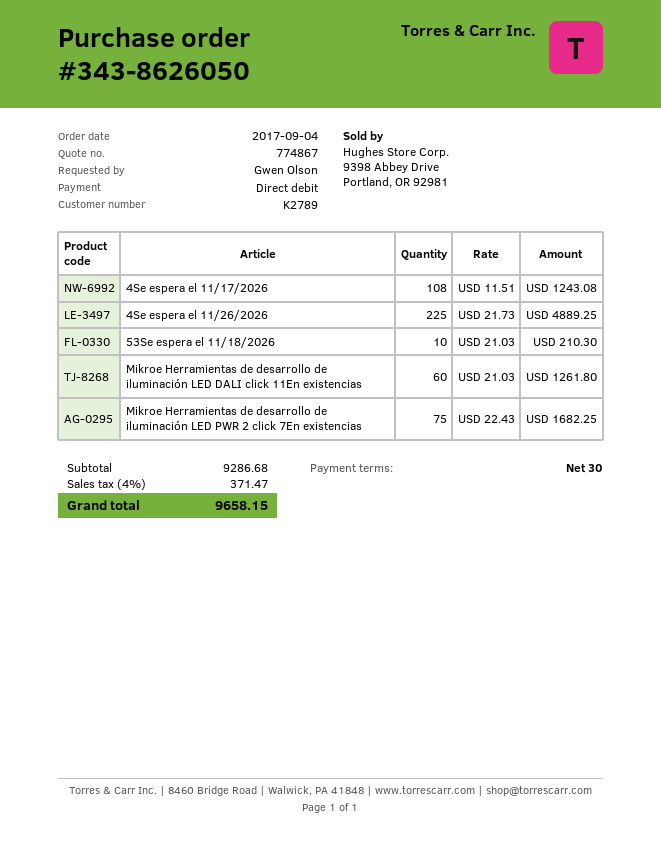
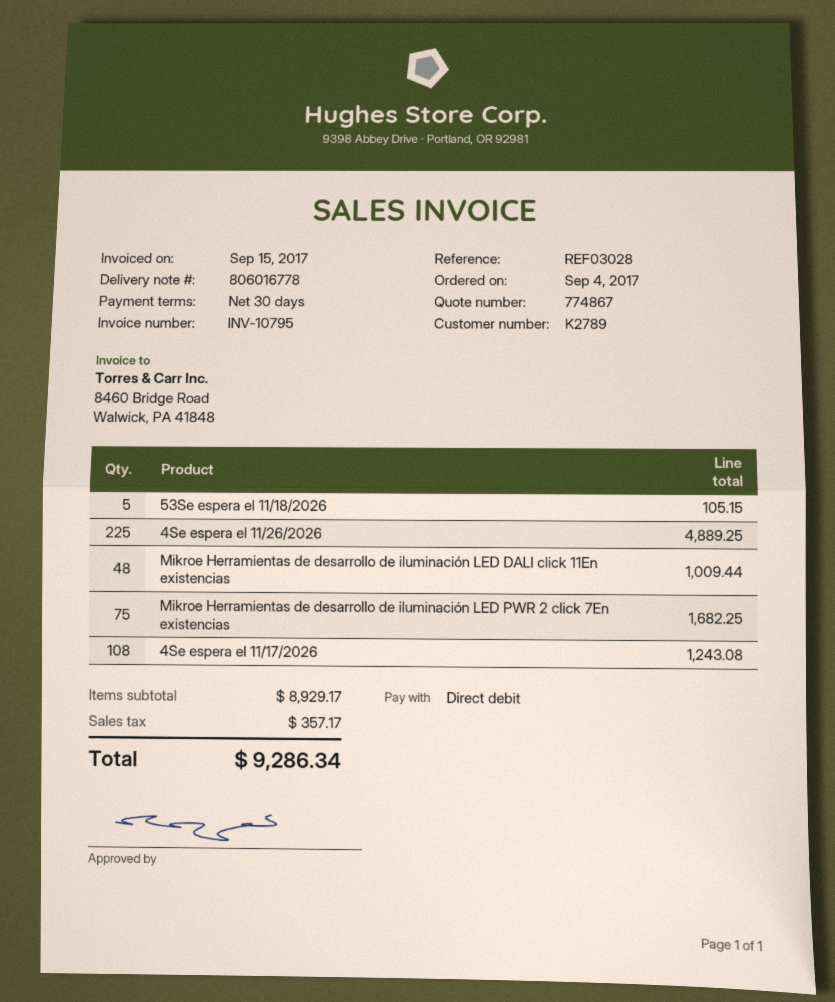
53Se espera el 11/18/2026: 10 for 210.30 -> 5 for 105.15
Mikroe Herramientas de desarrollo de iluminación LED DALI click 11En existencias: 60 for 1261.80 -> 48 for 1009.44
subtotal: 9286.68 -> 8929.17
tax: 371.47 -> 357.17
total: 9658.15 -> 9286.34

